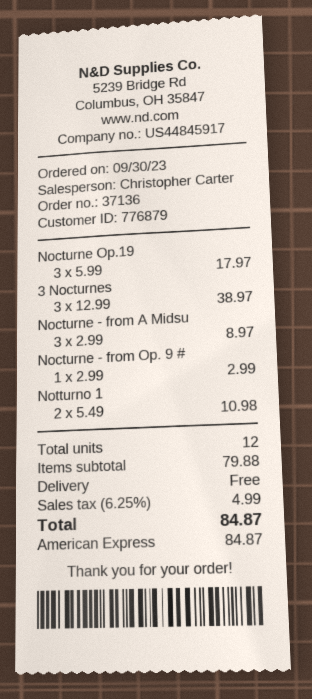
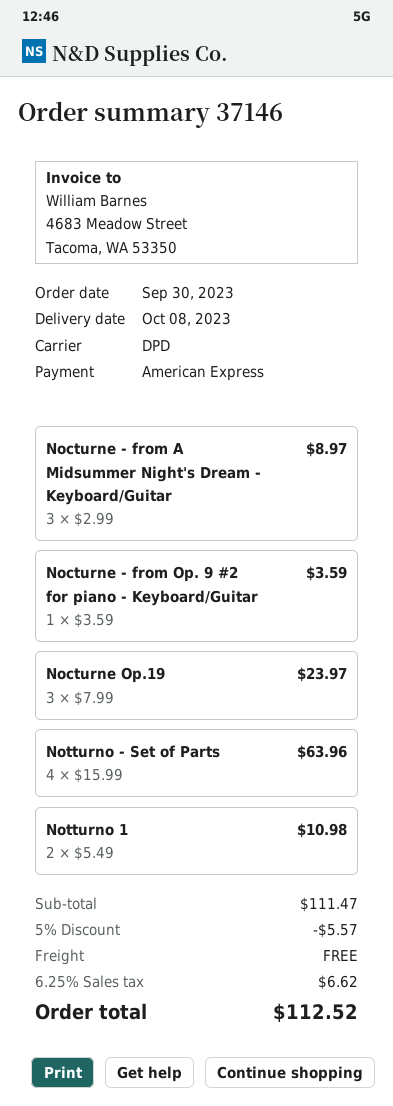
order number: 37136 -> 37146
Nocturne Op.19: 3 x 5.99 = 17.97 -> 3 x 7.99 = 23.97
3 Nocturnes: 3 x 12.99 = 38.97 -> none
Nocturne - from Op. 9 #: 1 x 2.99 = 2.99 -> 1 x 3.59 = 3.59
Notturno - Set of Parts: none -> 4 x 15.99 = 63.96
subtotal: 79.88 -> 111.47
discount: none -> 5% = 5.57
tax: 6.25% = 4.99 -> 6.25% = 6.62
total: 84.87 -> 112.52

